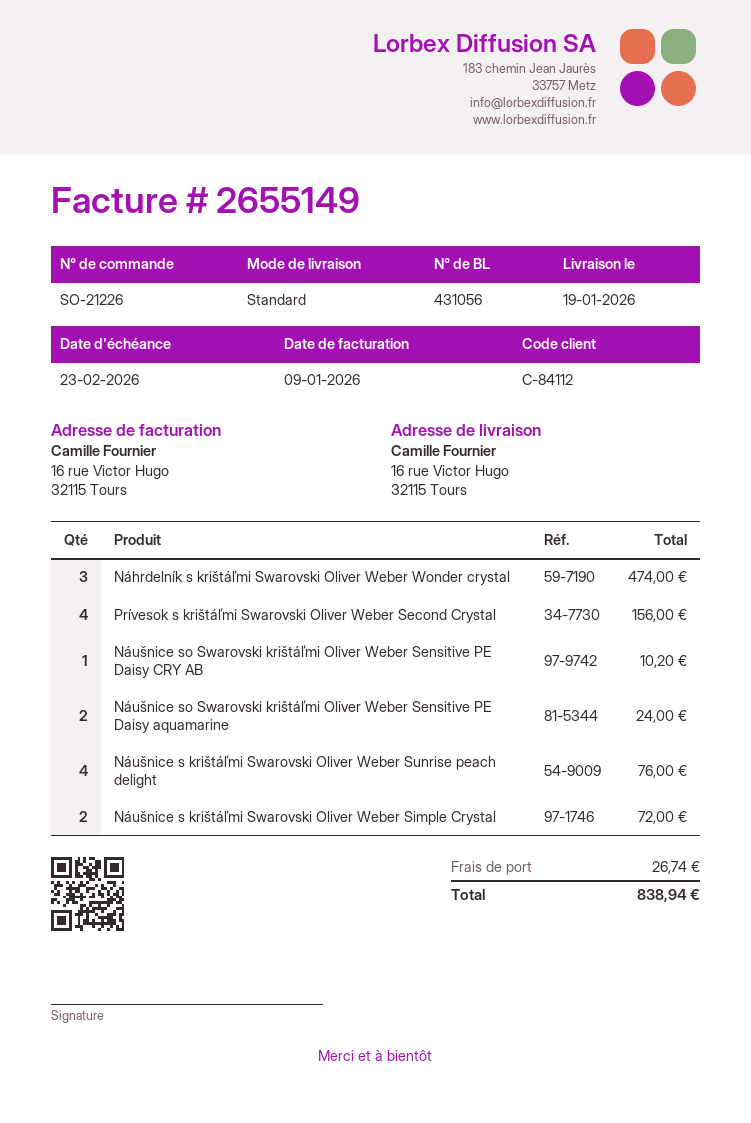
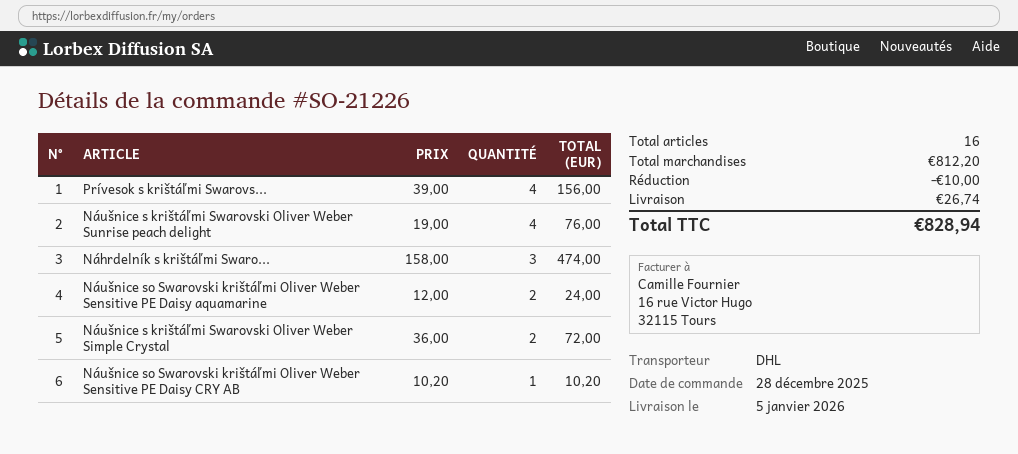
delivery date: 2026-01-19 -> 2026-01-05
shipping method: standard -> DHL
discount: none -> 10.00
total: 838.94 -> 828.94

